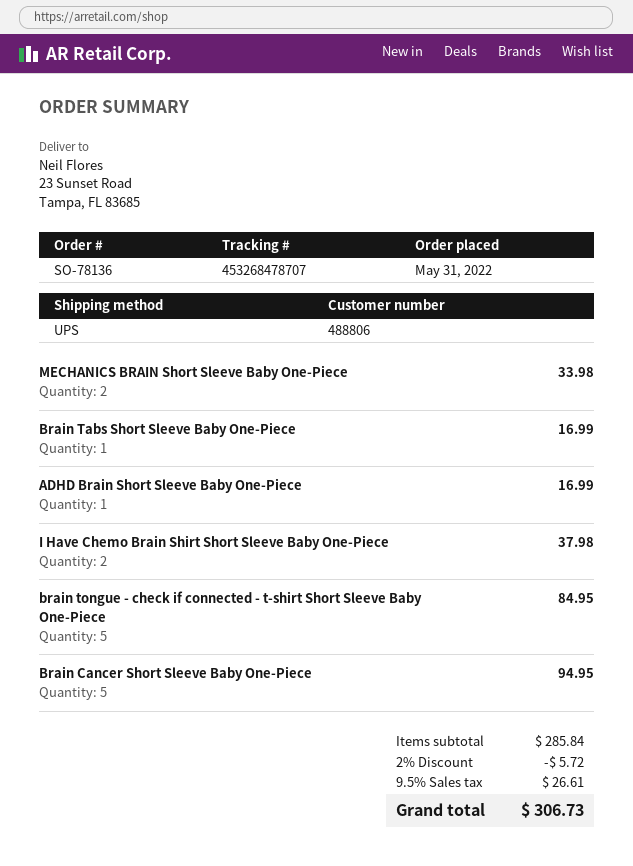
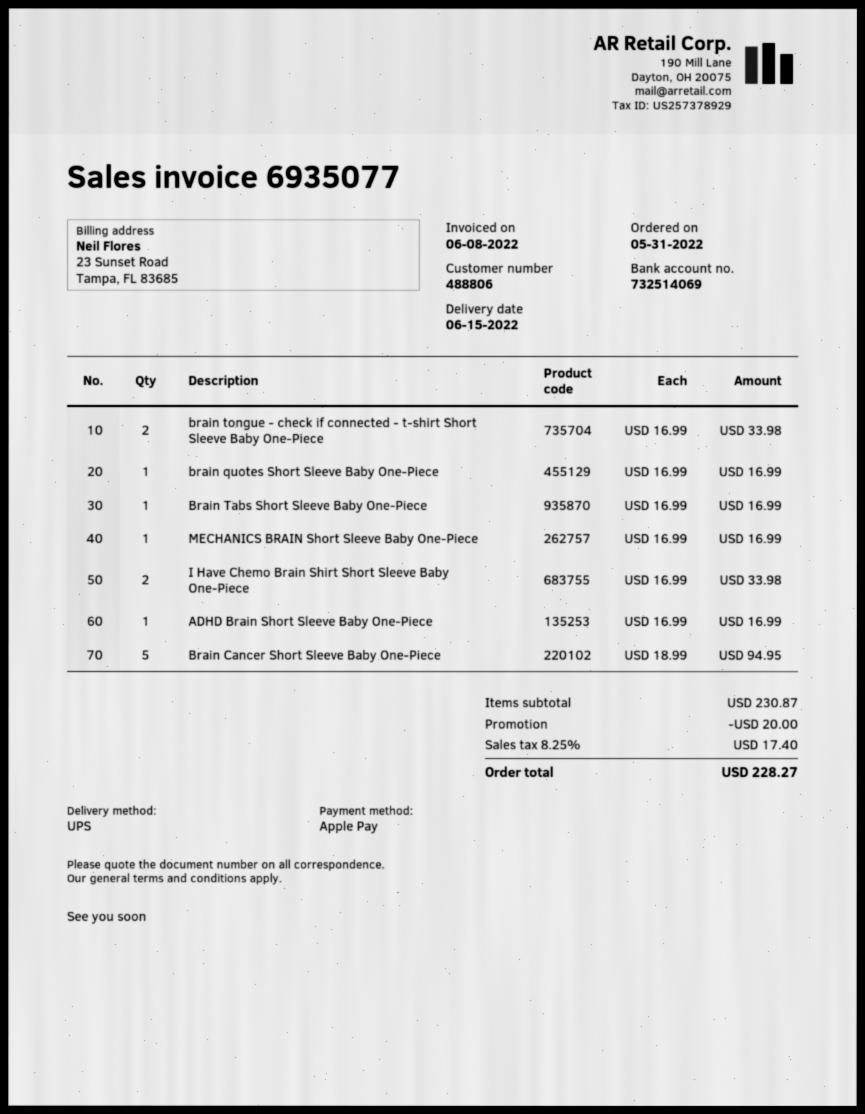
MECHANICS BRAIN Short Sleeve Baby One-Piece: 2 for 33.98 -> 1 for 16.99
I Have Chemo Brain Shirt Short Sleeve Baby One-Piece: 2 for 37.98 -> 2 for 33.98
brain tongue - check if connected - t-shirt Short Sleeve Baby One-Piece: 5 for 84.95 -> 2 for 33.98
brain quotes Short Sleeve Baby One-Piece: none -> 1 for 16.99
subtotal: 285.84 -> 230.87
discount: 5.72 -> 20.00
tax: 9.5% = 26.61 -> 8.25% = 17.40
total: 306.73 -> 228.27

